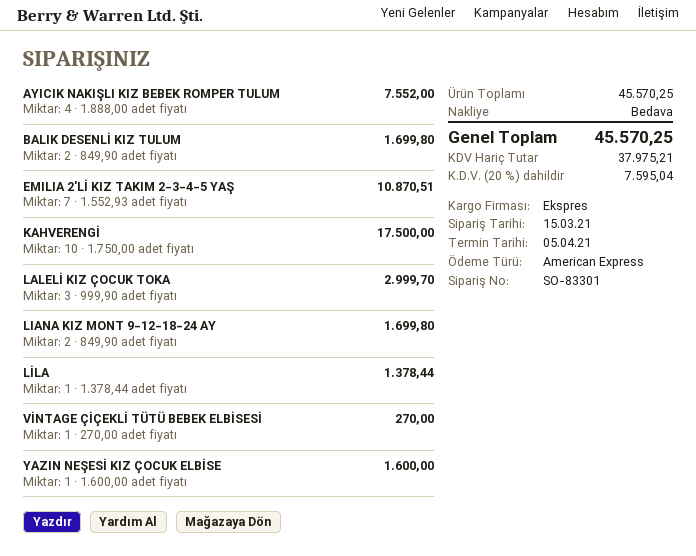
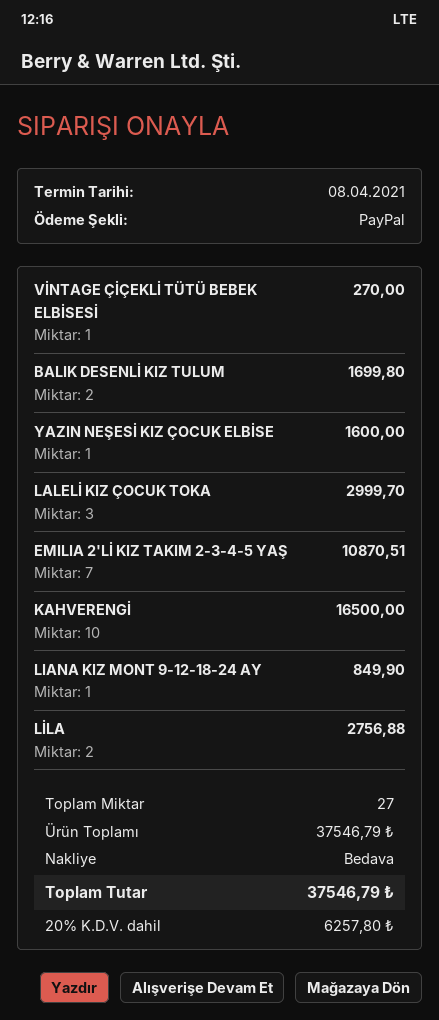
delivery date: 2021-04-05 -> 2021-04-08
payment method: American Express -> PayPal
AYICIK NAKIŞLI KIZ BEBEK ROMPER TULUM: 4 for 7552.00 -> none
KAHVERENGİ: 10 for 17500.00 -> 10 for 16500.00
LIANA KIZ MONT 9-12-18-24 AY: 2 for 1699.80 -> 1 for 849.90
LİLA: 1 for 1378.44 -> 2 for 2756.88
subtotal: 45570.25 -> 37546.79
tax: 20% = 7595.04 -> 20% = 6257.80
total: 45570.25 -> 37546.79

